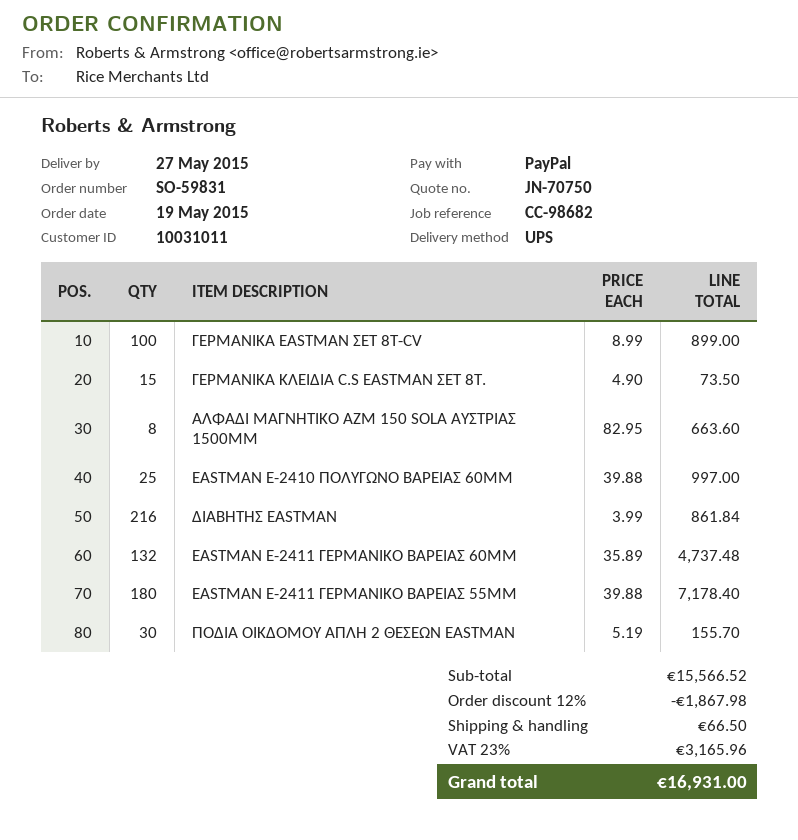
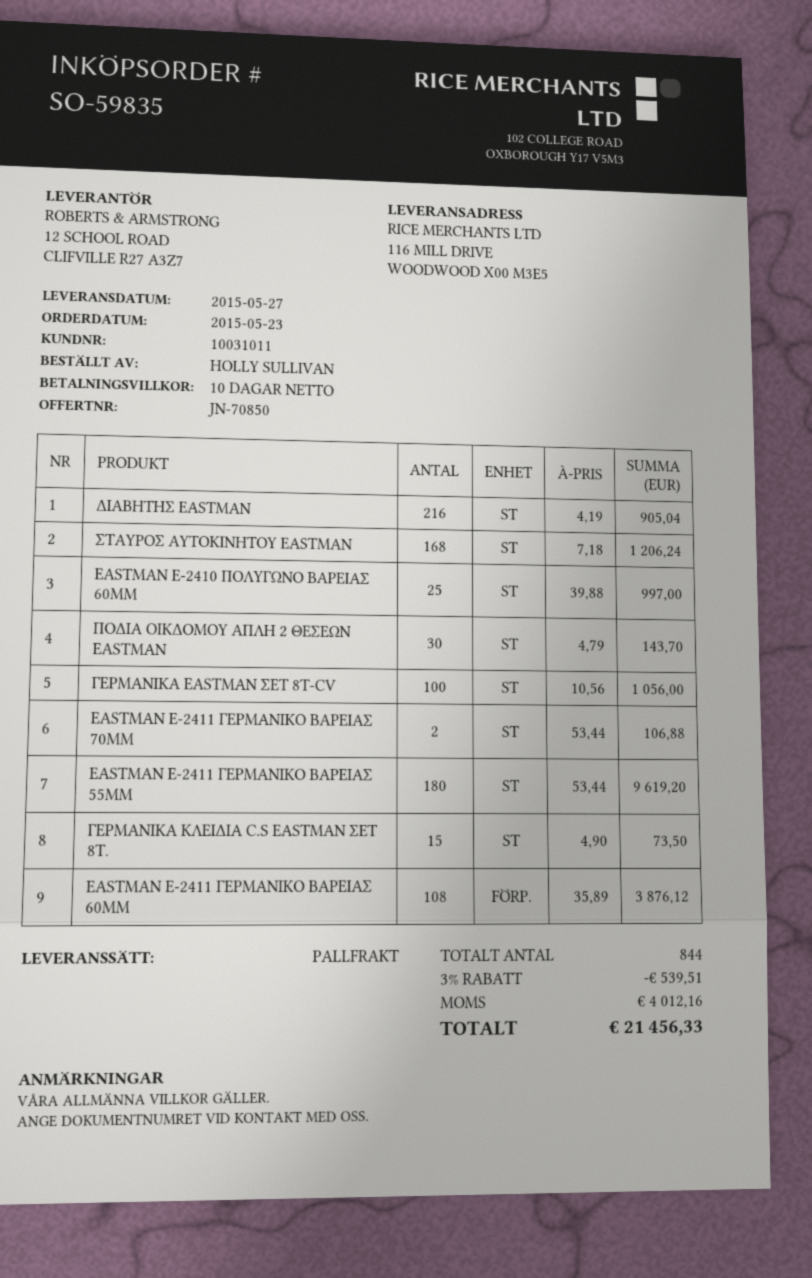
quote number: JN-70750 -> JN-70850
order number: SO-59831 -> SO-59835
order date: 2015-05-19 -> 2015-05-23
shipping method: UPS -> pallet freight
ΓΕΡΜΑΝΙΚΑ EASTMAN ΣΕΤ 8Τ-CV: 100 x 8.99 = 899.00 -> 100 x 10.56 = 1056.00
ΑΛΦΑΔΙ ΜΑΓΝΗΤΙΚΟ AZM 150 SOLA ΑΥΣΤΡΙΑΣ 1500MM: 8 x 82.95 = 663.60 -> none
ΔΙΑΒΗΤΗΣ EASTMAN: 216 x 3.99 = 861.84 -> 216 x 4.19 = 905.04
EASTMAN Ε-2411 ΓΕΡΜΑΝΙΚΟ ΒΑΡΕΙΑΣ 60ΜΜ: 132 x 35.89 = 4737.48 -> 108 x 35.89 = 3876.12
EASTMAN Ε-2411 ΓΕΡΜΑΝΙΚΟ ΒΑΡΕΙΑΣ 55ΜΜ: 180 x 39.88 = 7178.40 -> 180 x 53.44 = 9619.20
ΠΟΔΙΑ ΟΙΚΔΟΜΟΥ ΑΠΛΗ 2 ΘΕΣΕΩΝ EASTMAN: 30 x 5.19 = 155.70 -> 30 x 4.79 = 143.70
ΣΤΑΥΡΟΣ ΑΥΤΟΚΙΝΗΤΟΥ EASTMAN: none -> 168 x 7.18 = 1206.24
EASTMAN Ε-2411 ΓΕΡΜΑΝΙΚΟ ΒΑΡΕΙΑΣ 70ΜΜ: none -> 2 x 53.44 = 106.88
discount: 12% = 1867.98 -> 3% = 539.51
shipping: 66.50 -> none
tax: 3165.96 -> 4012.16
total: 16931.00 -> 21456.33

